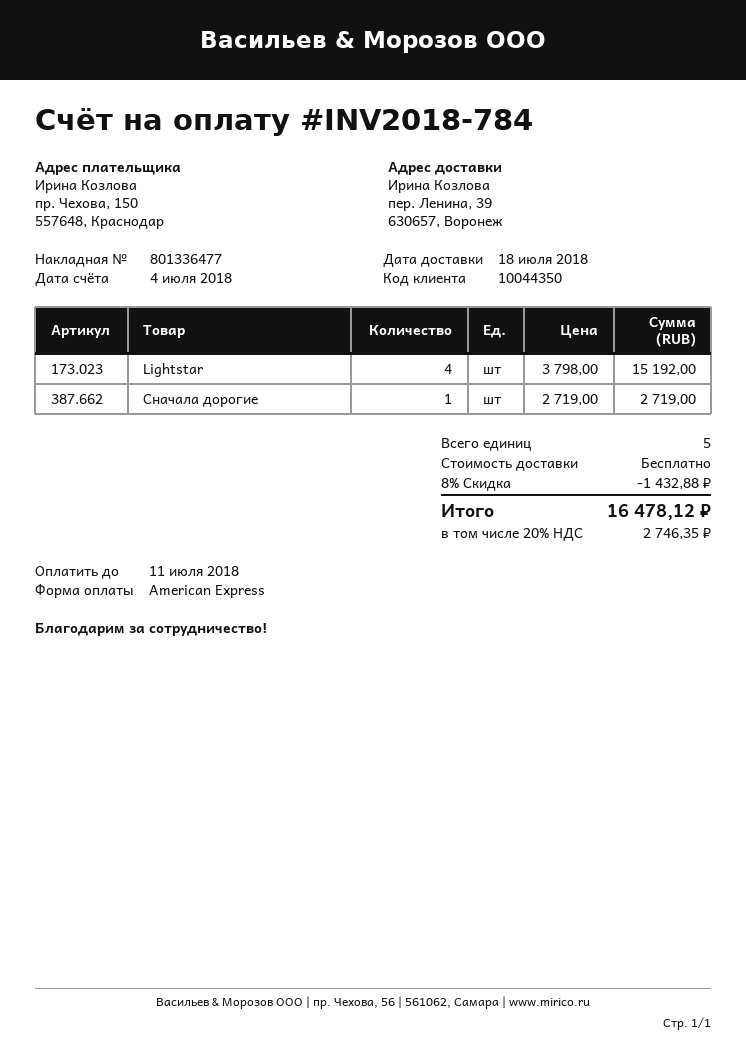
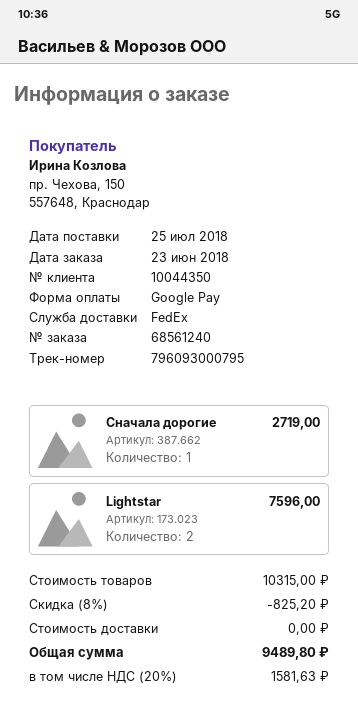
delivery date: 2018-07-18 -> 2018-07-25
payment method: American Express -> Google Pay
Lightstar: 4 for 15192.00 -> 2 for 7596.00
discount: 8% = 1432.88 -> 8% = 825.20
tax: 20% = 2746.35 -> 20% = 1581.63
total: 16478.12 -> 9489.80

